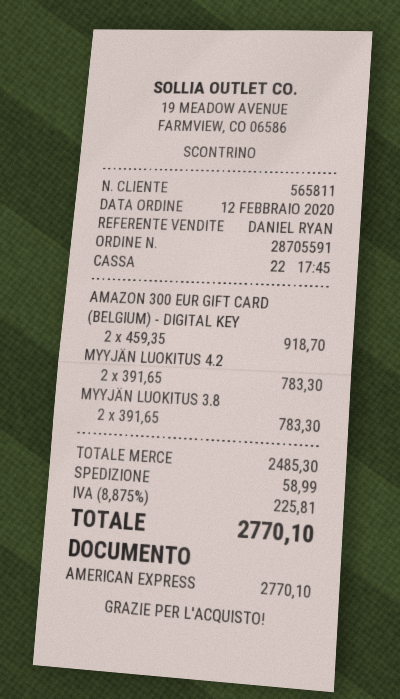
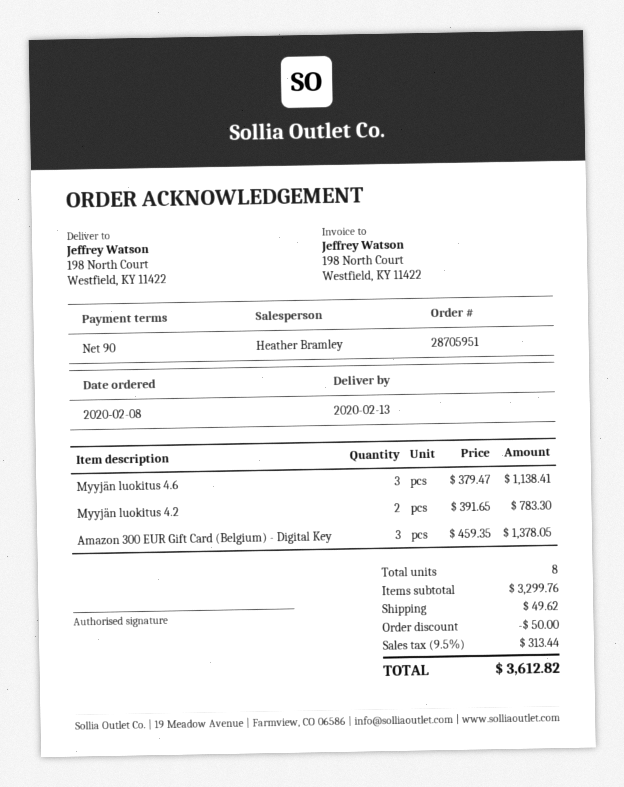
order number: 28705591 -> 28705951
order date: 2020-02-12 -> 2020-02-08
sales rep: DANIEL RYAN -> Heather Bramley
AMAZON 300 EUR GIFT CARD (BELGIUM) - DIGITAL KEY: 2 x 459.35 = 918.70 -> 3 x 459.35 = 1378.05
MYYJÄN LUOKITUS 3.8: 2 x 391.65 = 783.30 -> none
Myyjän luokitus 4.6: none -> 3 x 379.47 = 1138.41
subtotal: 2485.30 -> 3299.76
discount: none -> 50.00
shipping: 58.99 -> 49.62
tax: 8.875% = 225.81 -> 9.5% = 313.44
total: 2770.10 -> 3612.82

